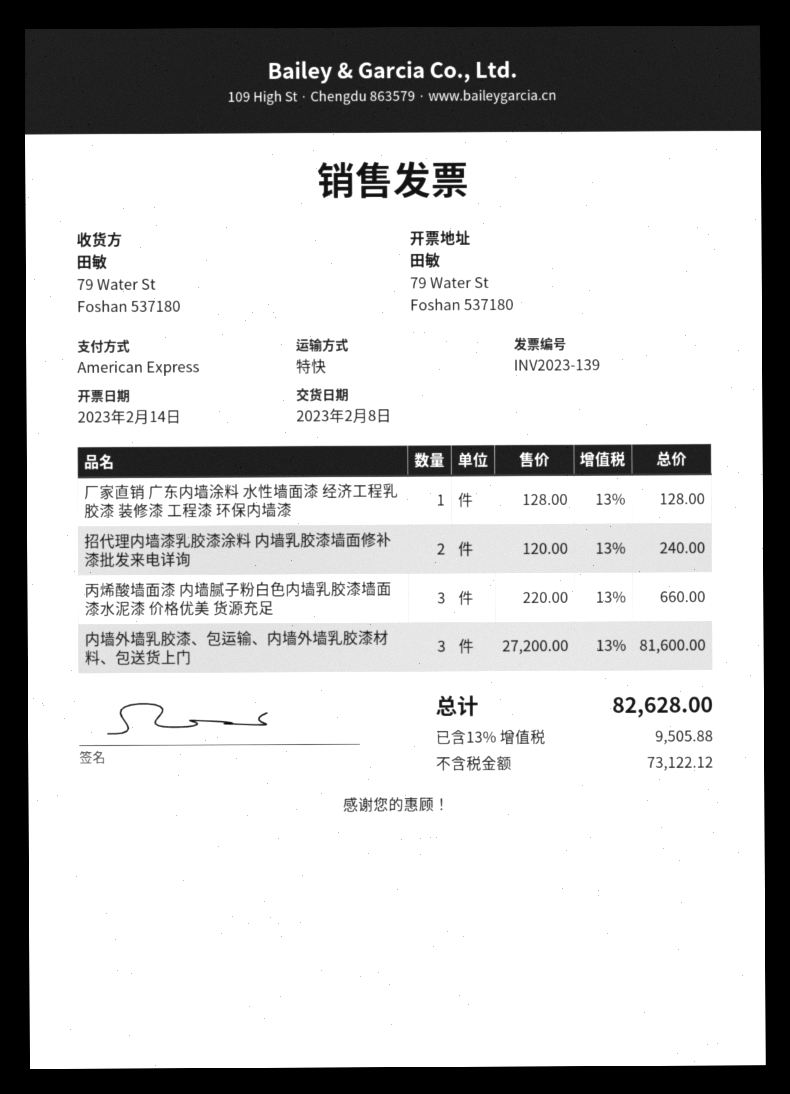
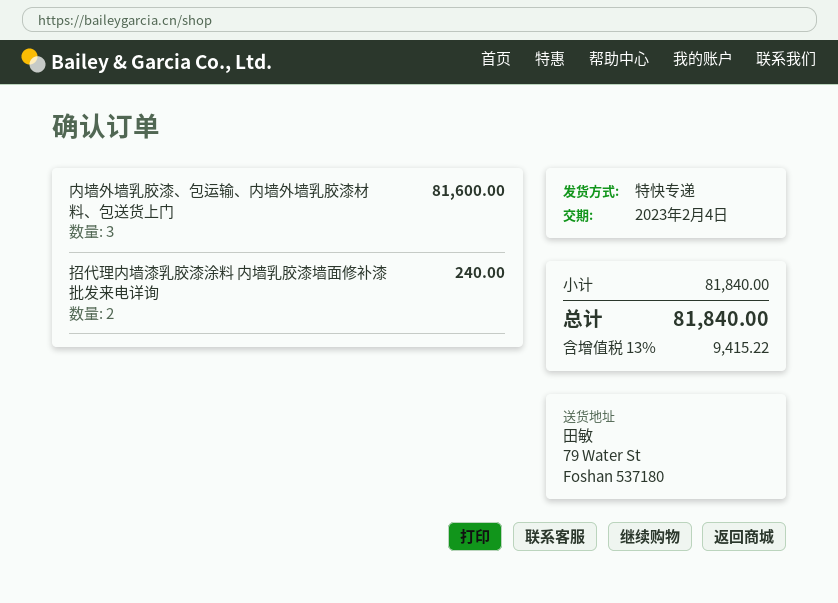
delivery date: 2023-02-08 -> 2023-02-04
厂家直销 广东内墙涂料 水性墙面漆 经济工程乳胶漆 装修漆 工程漆 环保内墙漆: 1 for 128.00 -> none
丙烯酸墙面漆 内墙腻子粉白色内墙乳胶漆墙面漆水泥漆 价格优美 货源充足: 3 for 660.00 -> none
tax: 13% = 9505.88 -> 13% = 9415.22
total: 82628.00 -> 81840.00

